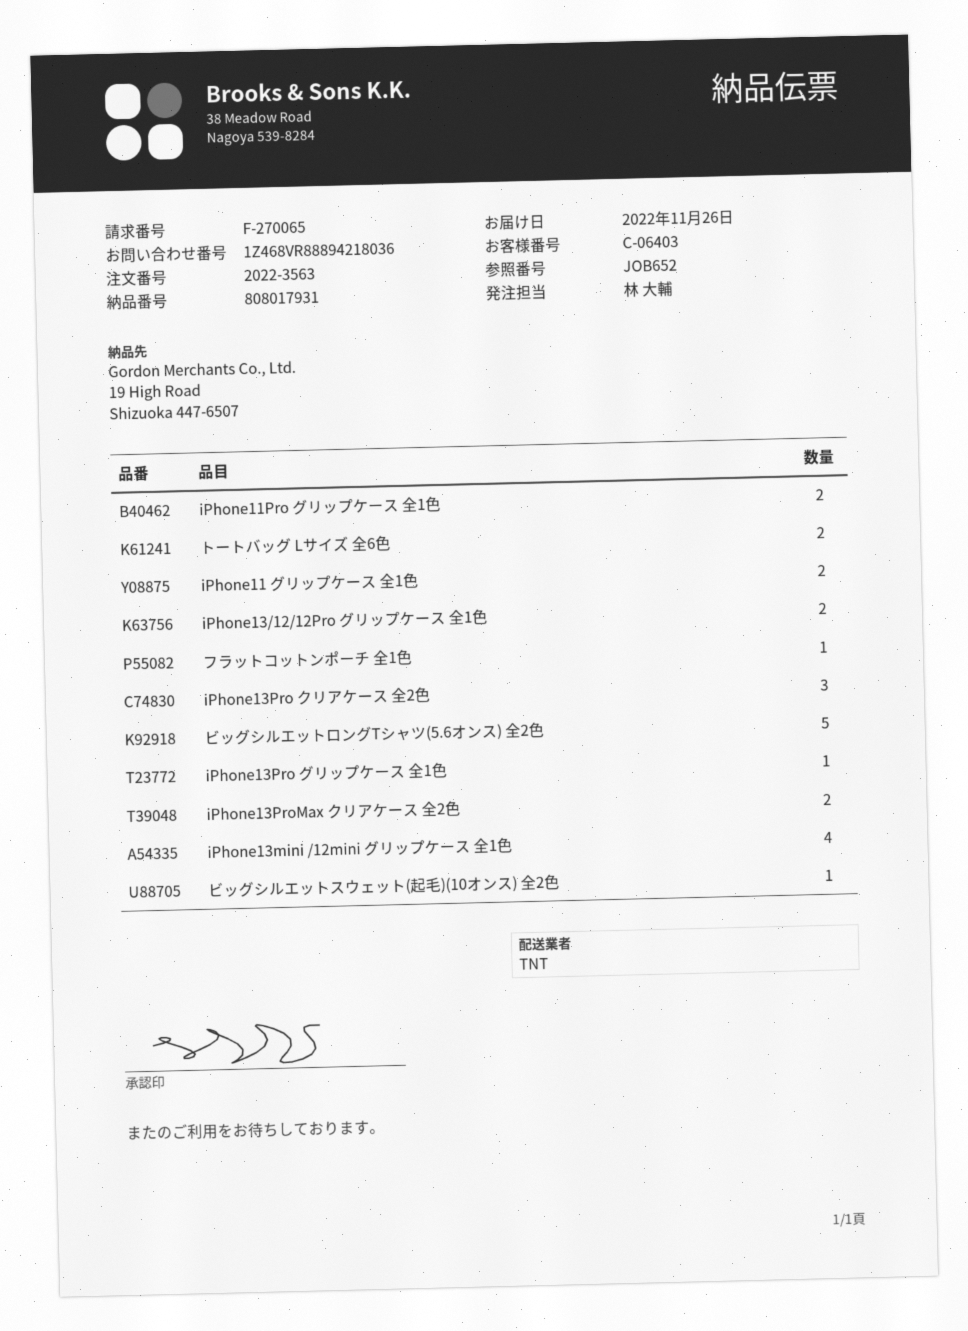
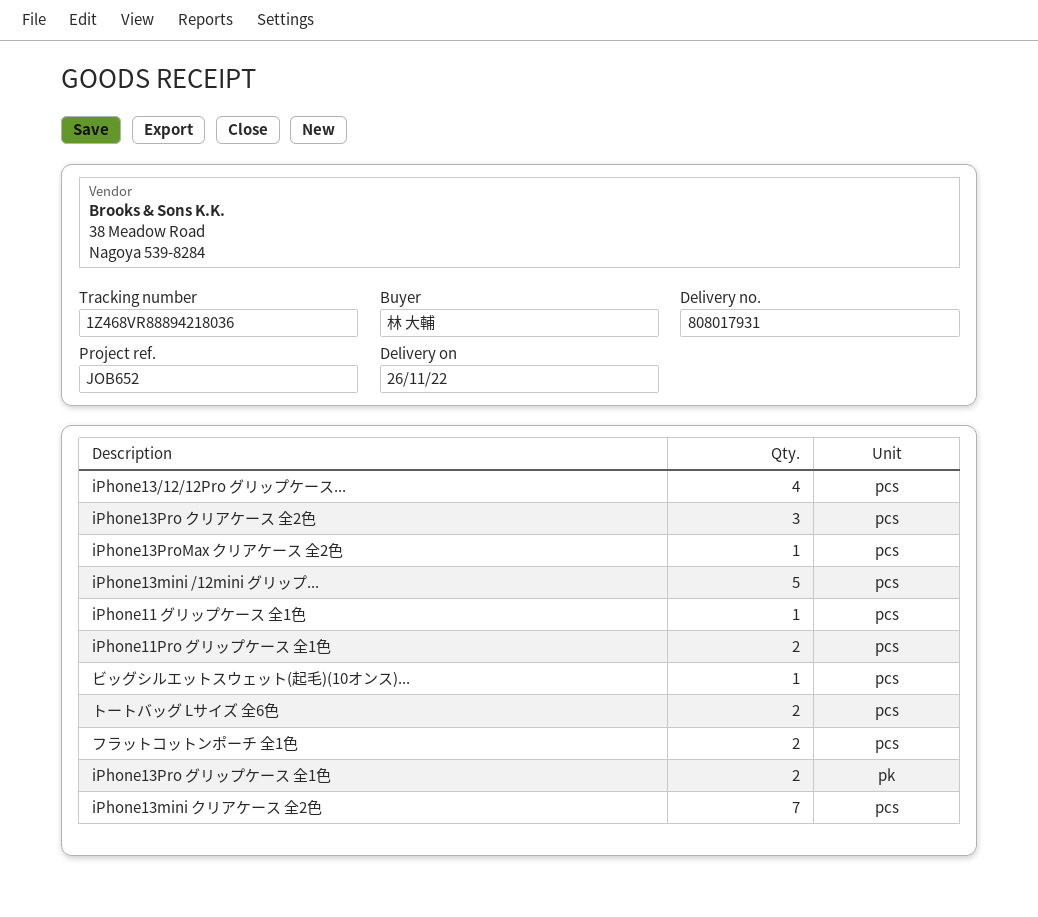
iPhone11 グリップケース 全1色: 2 -> 1
iPhone13/12/12Pro グリップケース 全1色: 2 -> 4
フラットコットンポーチ 全1色: 1 -> 2
ビッグシルエットロングTシャツ(5.6オンス) 全2色: 5 -> none
iPhone13Pro グリップケース 全1色: 1 -> 2
iPhone13ProMax クリアケース 全2色: 2 -> 1
iPhone13mini /12mini グリップケース 全1色: 4 -> 5
iPhone13mini クリアケース 全2色: none -> 7

